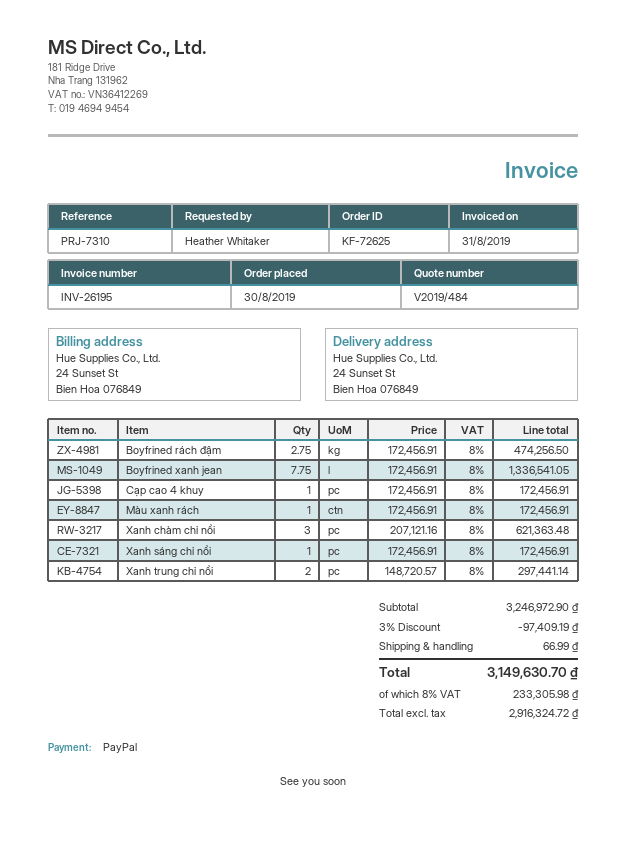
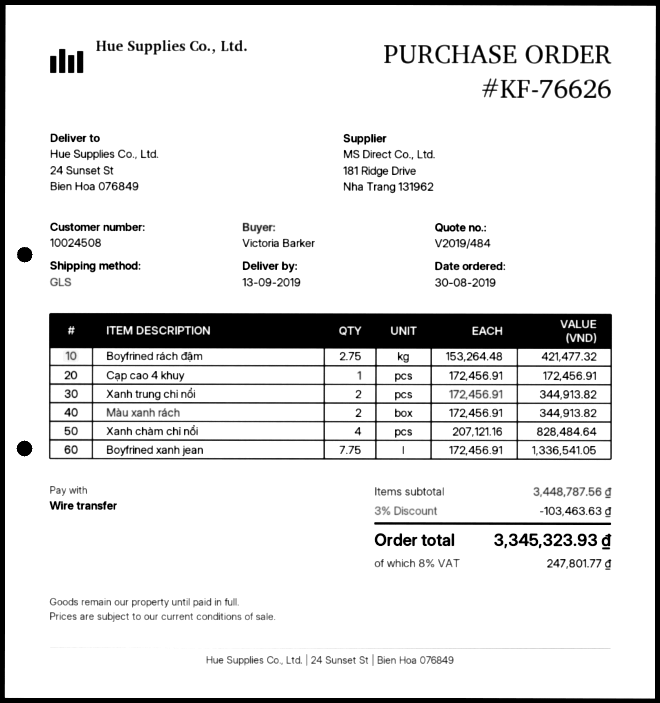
order number: KF-72625 -> KF-76626
ordered by: Heather Whitaker -> Victoria Barker
payment method: PayPal -> bank transfer
Boyfrined rách đậm: 2.75 x 172456.91 = 474256.50 -> 2.75 x 153264.48 = 421477.32
Màu xanh rách: 1 x 172456.91 = 172456.91 -> 2 x 172456.91 = 344913.82
Xanh chàm chỉ nổi: 3 x 207121.16 = 621363.48 -> 4 x 207121.16 = 828484.64
Xanh sáng chỉ nổi: 1 x 172456.91 = 172456.91 -> none
Xanh trung chỉ nổi: 2 x 148720.57 = 297441.14 -> 2 x 172456.91 = 344913.82
subtotal: 3246972.90 -> 3448787.56
discount: 3% = 97409.19 -> 3% = 103463.63
shipping: 66.99 -> none
tax: 8% = 233305.98 -> 8% = 247801.77
total: 3149630.70 -> 3345323.93

